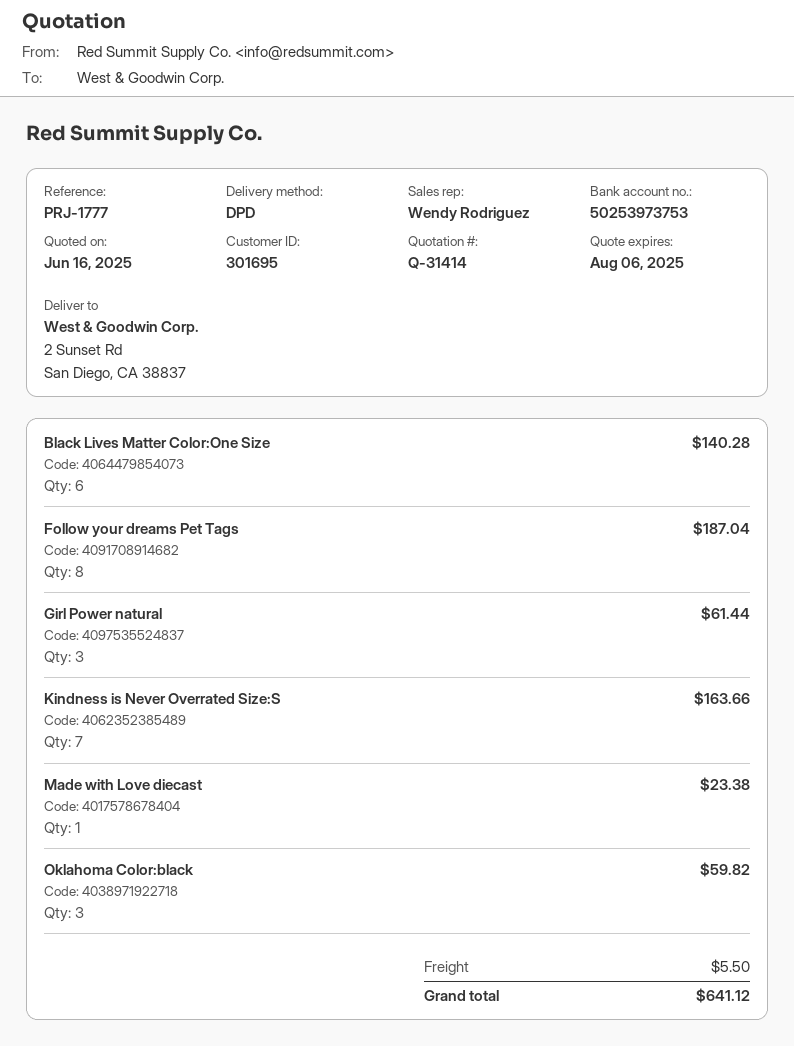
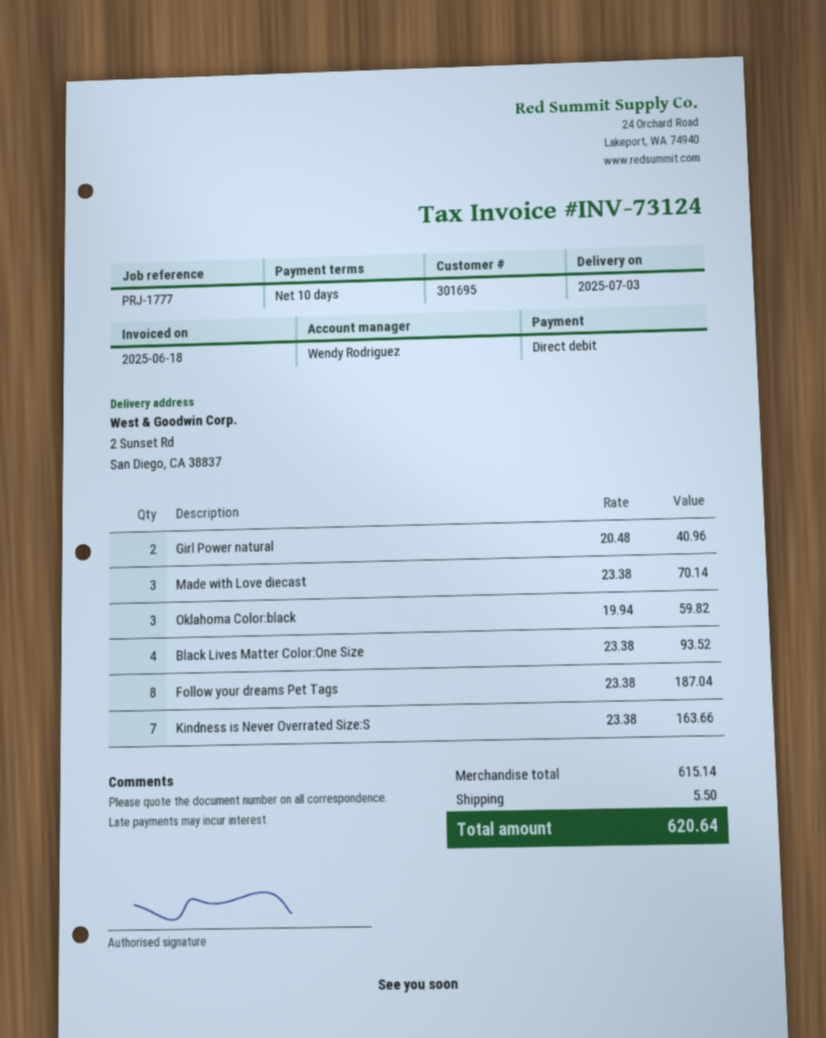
Black Lives Matter Color:One Size: 6 for 140.28 -> 4 for 93.52
Girl Power natural: 3 for 61.44 -> 2 for 40.96
Made with Love diecast: 1 for 23.38 -> 3 for 70.14
total: 641.12 -> 620.64

